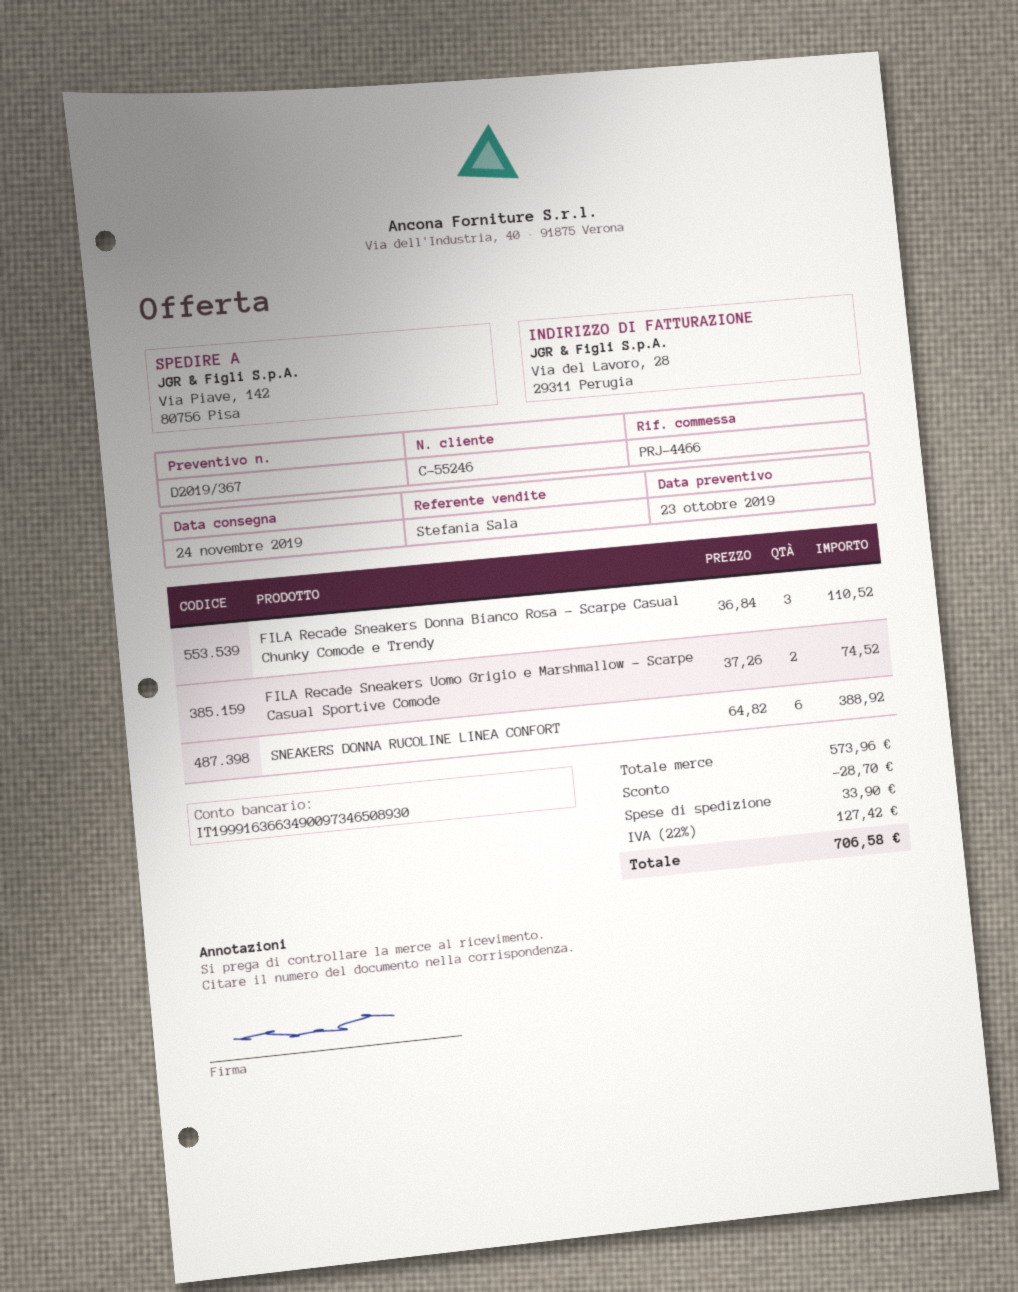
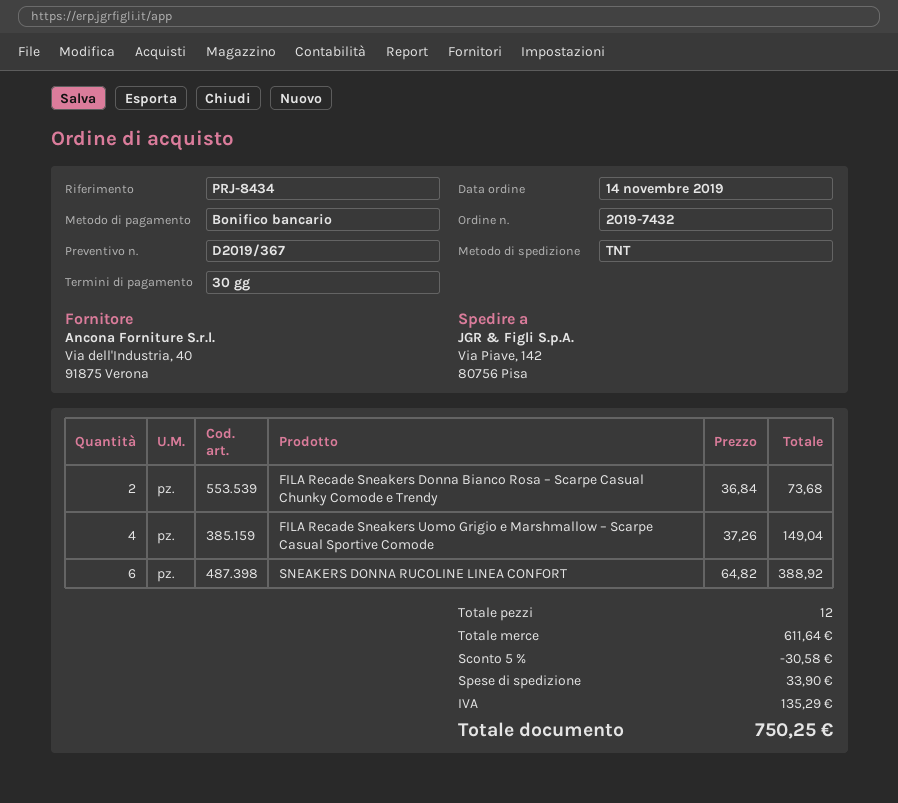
reference: PRJ-4466 -> PRJ-8434
FILA Recade Sneakers Donna Bianco Rosa – Scarpe Casual Chunky Comode e Trendy: 3 x 36.84 = 110.52 -> 2 x 36.84 = 73.68
FILA Recade Sneakers Uomo Grigio e Marshmallow – Scarpe Casual Sportive Comode: 2 x 37.26 = 74.52 -> 4 x 37.26 = 149.04
subtotal: 573.96 -> 611.64
discount: 28.70 -> 30.58
tax: 127.42 -> 135.29
total: 706.58 -> 750.25

